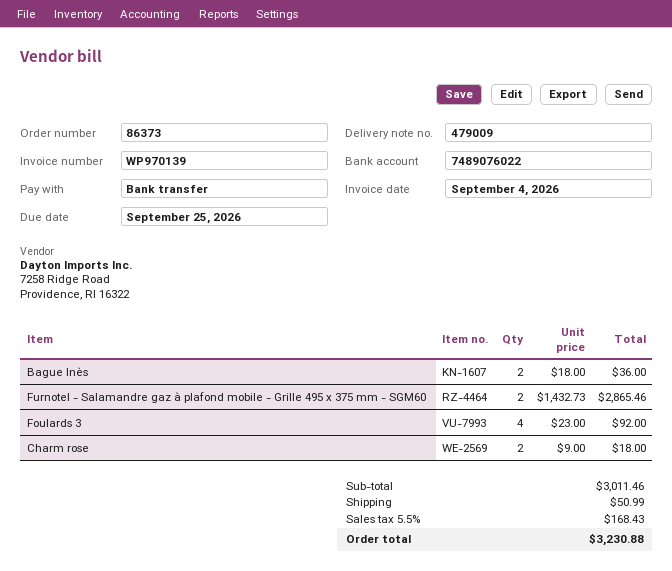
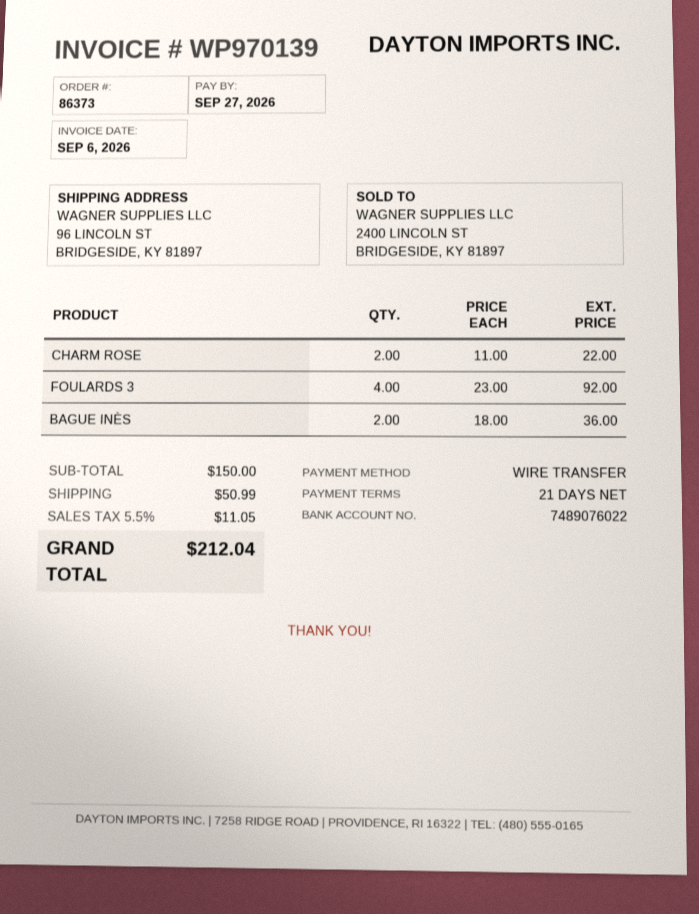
invoice date: 2026-09-04 -> 2026-09-06
due date: 2026-09-25 -> 2026-09-27
Furnotel - Salamandre gaz à plafond mobile - Grille 495 x 375 mm - SGM60: 2 x 1432.73 = 2865.46 -> none
Charm rose: 2 x 9.00 = 18.00 -> 2 x 11.00 = 22.00
subtotal: 3011.46 -> 150.00
tax: 5.5% = 168.43 -> 5.5% = 11.05
total: 3230.88 -> 212.04

